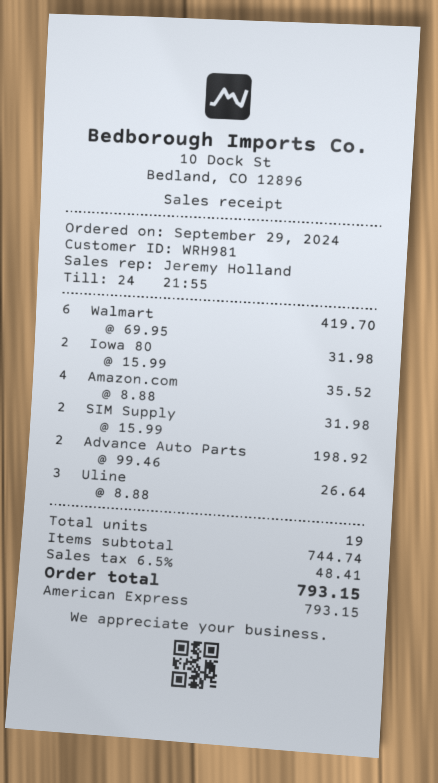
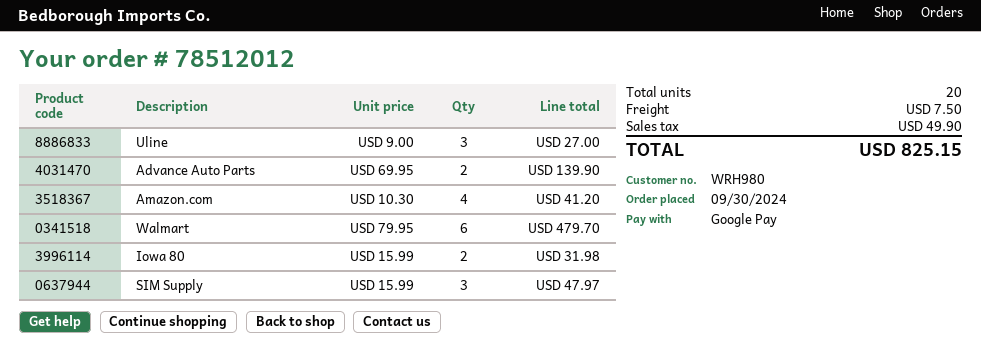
order date: 2024-09-29 -> 2024-09-30
customer number: WRH981 -> WRH980
payment method: American Express -> Google Pay
Walmart: 6 x 69.95 = 419.70 -> 6 x 79.95 = 479.70
Amazon.com: 4 x 8.88 = 35.52 -> 4 x 10.30 = 41.20
SIM Supply: 2 x 15.99 = 31.98 -> 3 x 15.99 = 47.97
Advance Auto Parts: 2 x 99.46 = 198.92 -> 2 x 69.95 = 139.90
Uline: 3 x 8.88 = 26.64 -> 3 x 9.00 = 27.00
total quantity: 19 -> 20
shipping: none -> 7.50
tax: 48.41 -> 49.90
total: 793.15 -> 825.15

